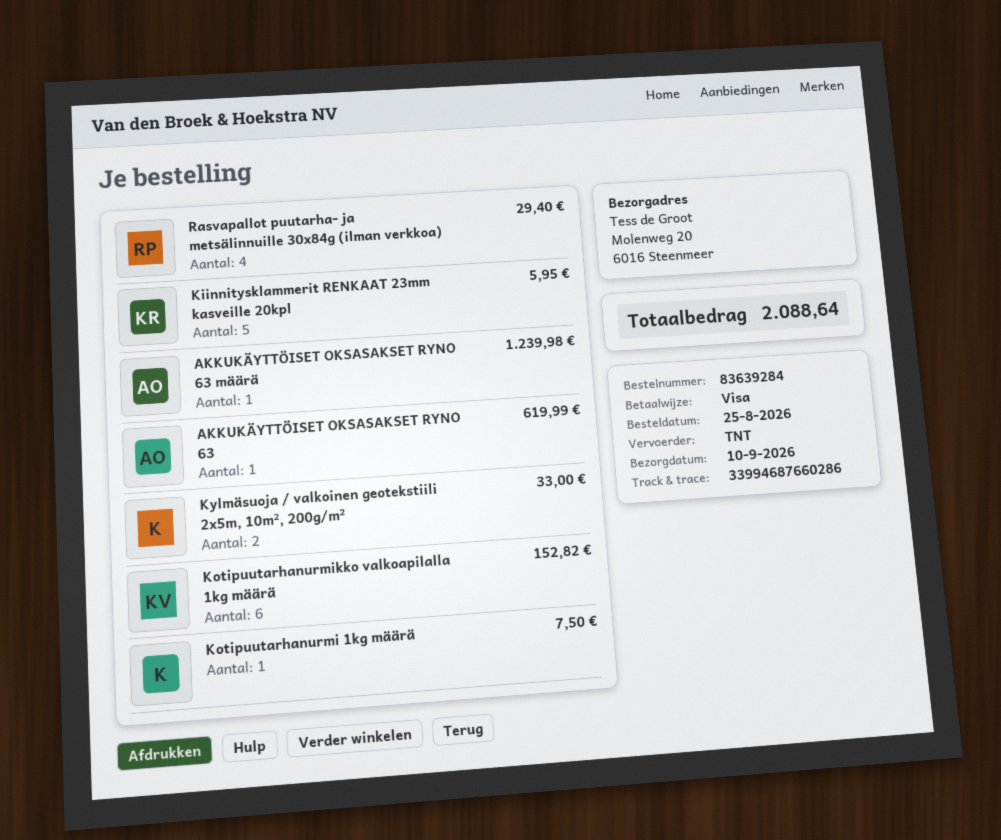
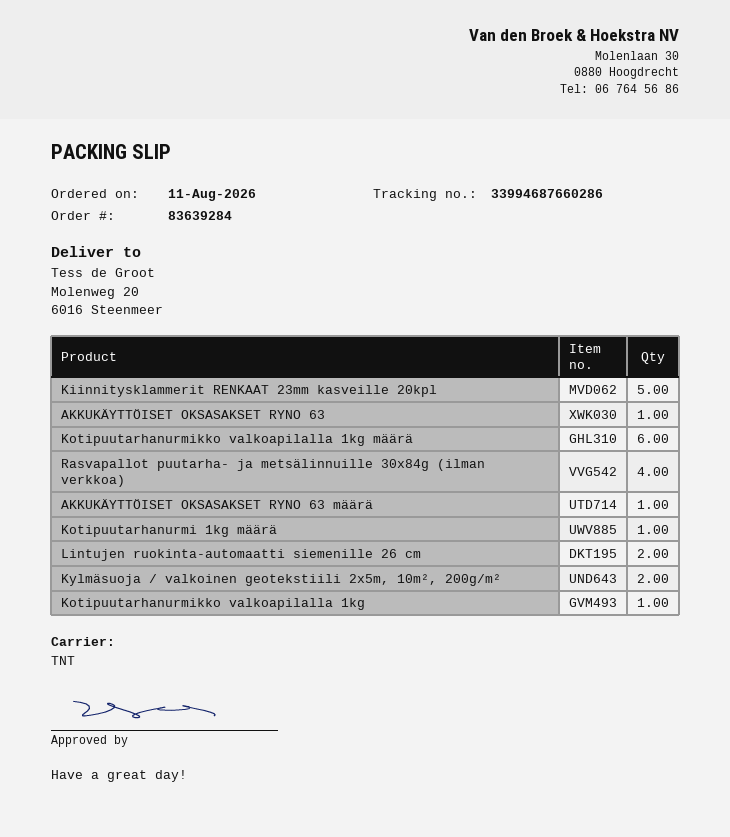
order date: 2026-08-25 -> 2026-08-11
Lintujen ruokinta-automaatti siemenille 26 cm: none -> 2
Kotipuutarhanurmikko valkoapilalla 1kg: none -> 1

